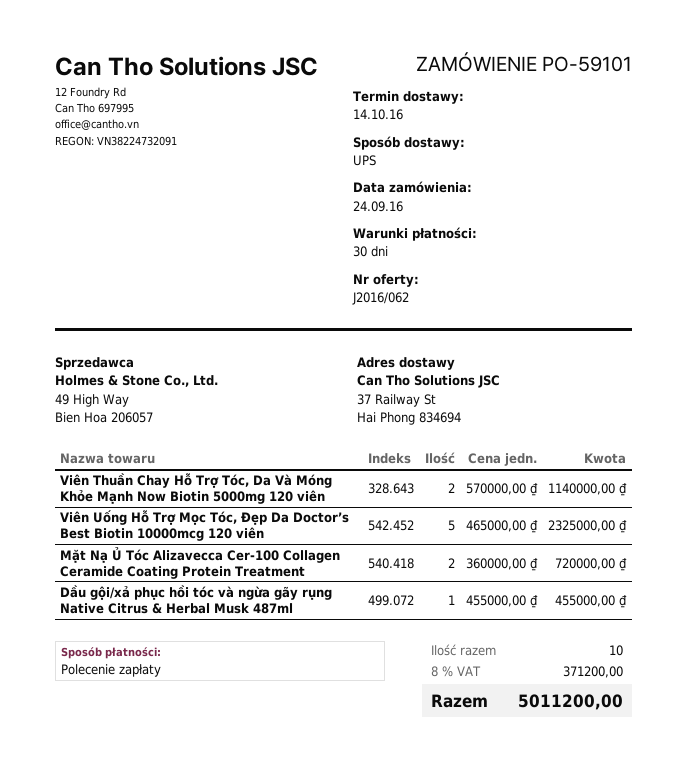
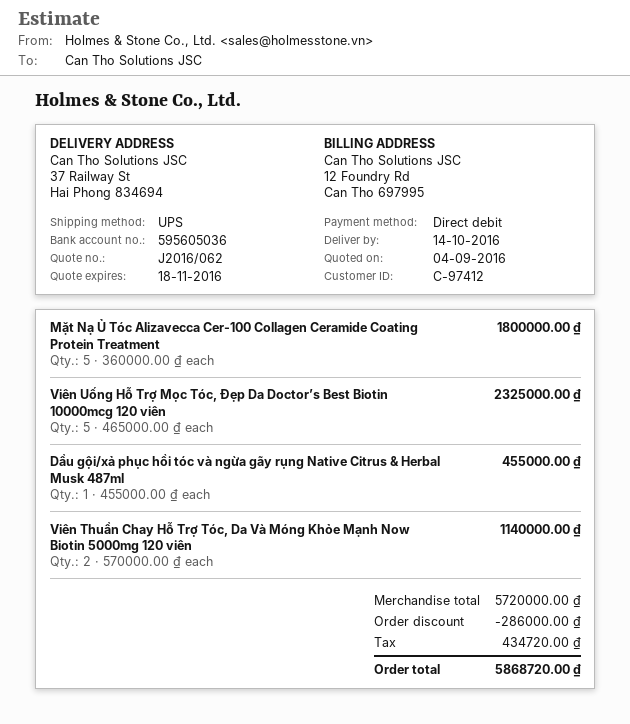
Mặt Nạ Ủ Tóc Alizavecca Cer-100 Collagen Ceramide Coating Protein Treatment: 2 x 360000.00 = 720000.00 -> 5 x 360000.00 = 1800000.00
discount: none -> 286000.00
tax: 371200.00 -> 434720.00
total: 5011200.00 -> 5868720.00

